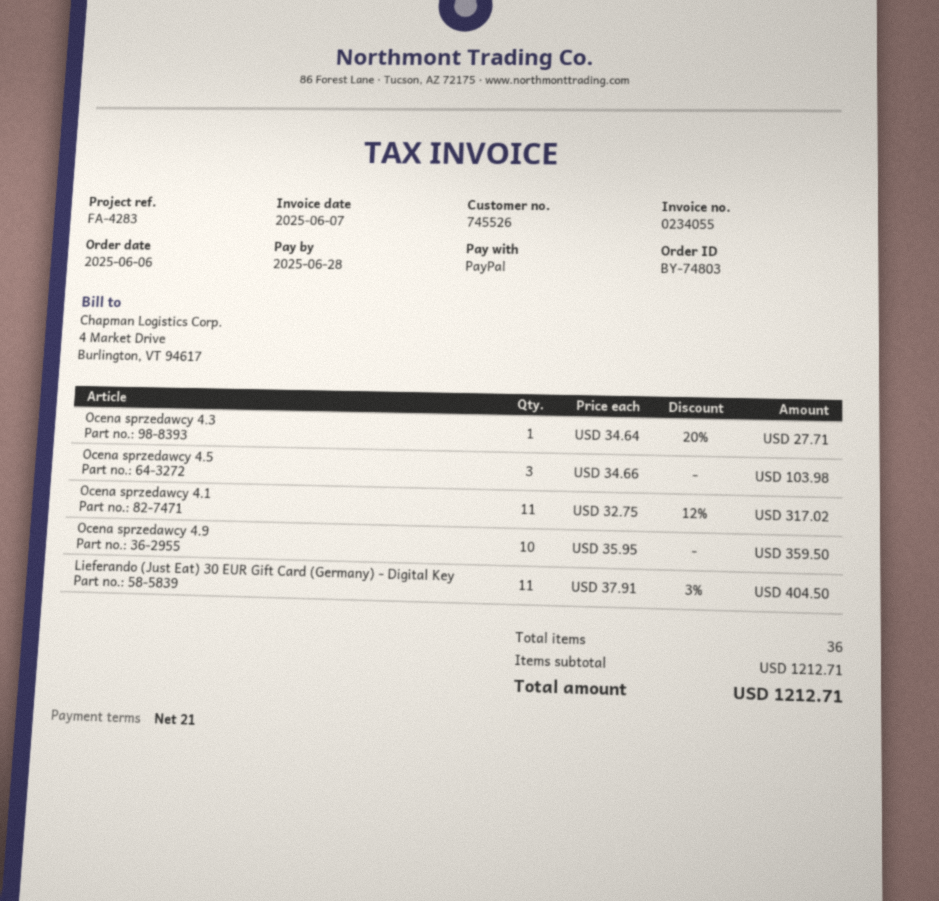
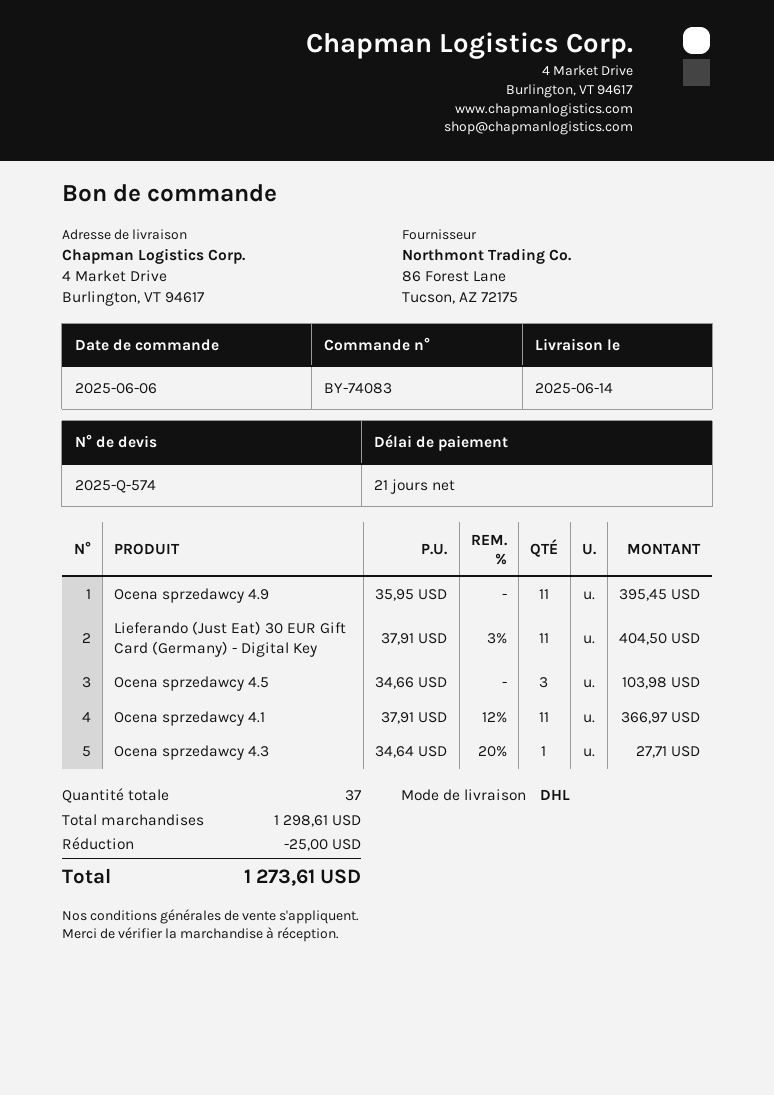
order number: BY-74803 -> BY-74083
Ocena sprzedawcy 4.1: 11 x 32.75 - 12% = 317.02 -> 11 x 37.91 - 12% = 366.97
Ocena sprzedawcy 4.9: 10 x 35.95 = 359.50 -> 11 x 35.95 = 395.45
total quantity: 36 -> 37
subtotal: 1212.71 -> 1298.61
discount: none -> 25.00
total: 1212.71 -> 1273.61

